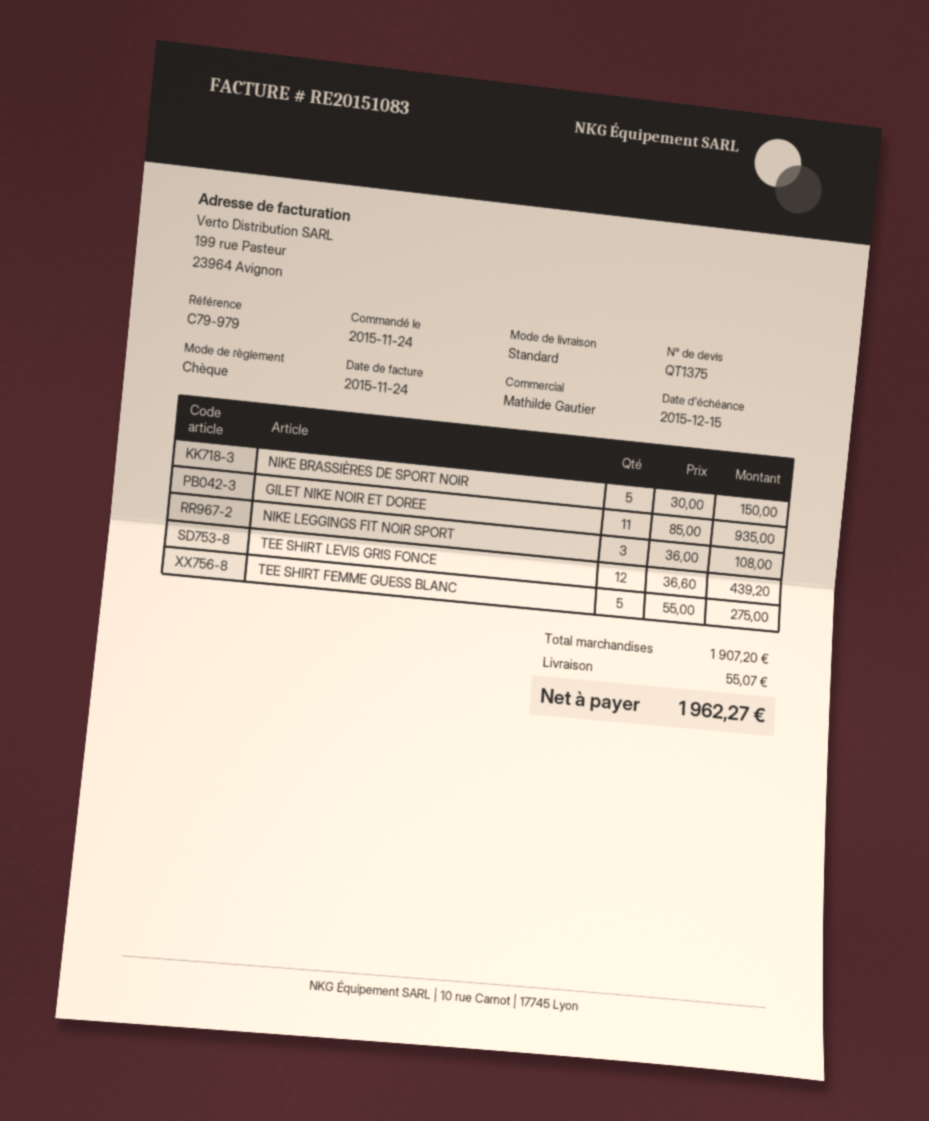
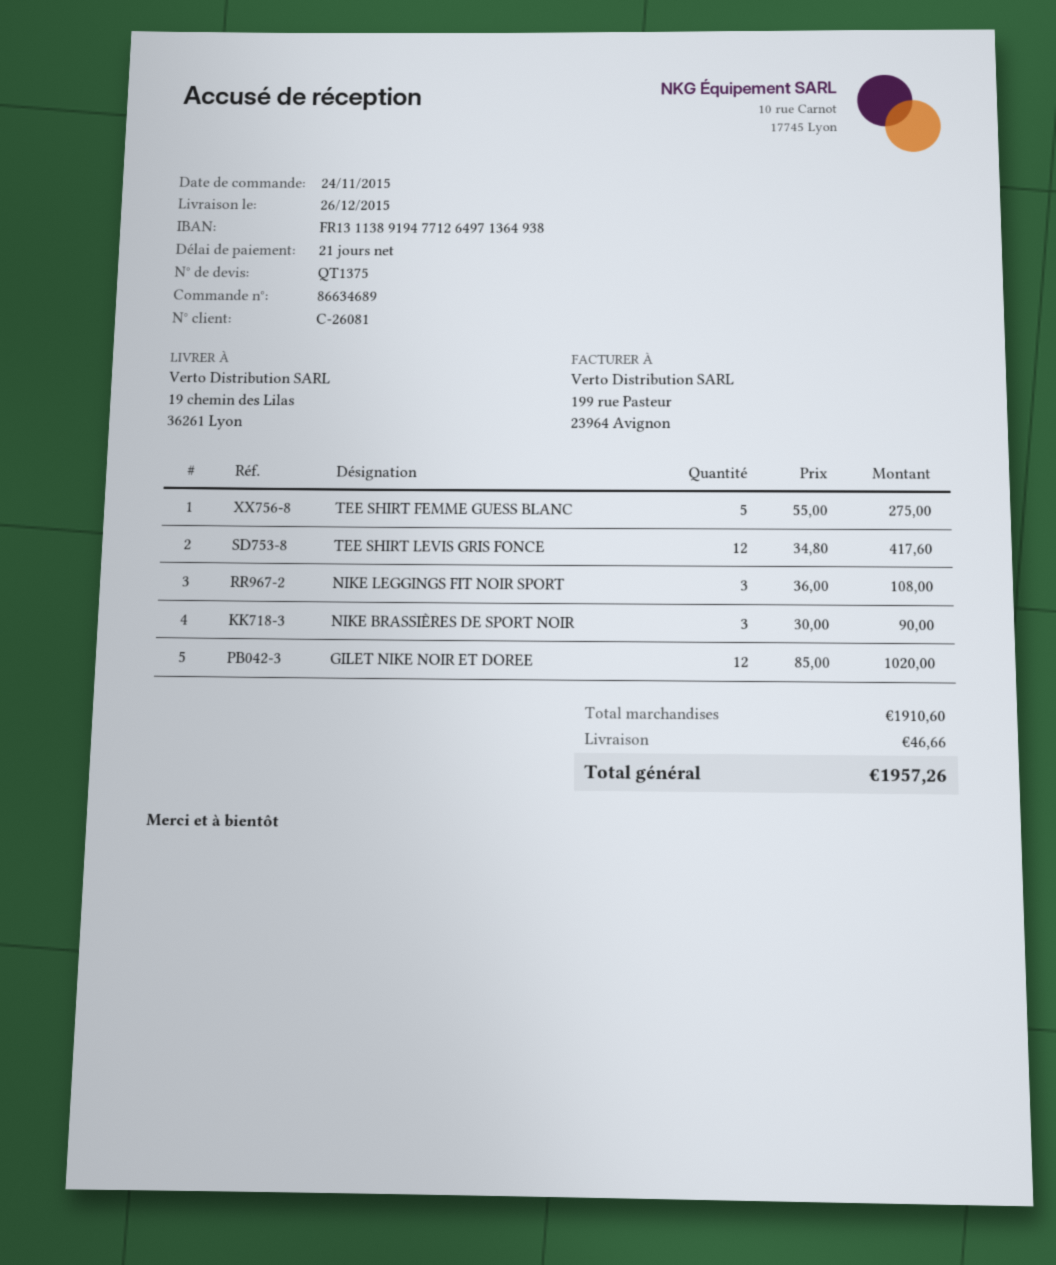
NIKE BRASSIÈRES DE SPORT NOIR: 5 x 30.00 = 150.00 -> 3 x 30.00 = 90.00
GILET NIKE NOIR ET DOREE: 11 x 85.00 = 935.00 -> 12 x 85.00 = 1020.00
TEE SHIRT LEVIS GRIS FONCE: 12 x 36.60 = 439.20 -> 12 x 34.80 = 417.60
subtotal: 1907.20 -> 1910.60
shipping: 55.07 -> 46.66
total: 1962.27 -> 1957.26

